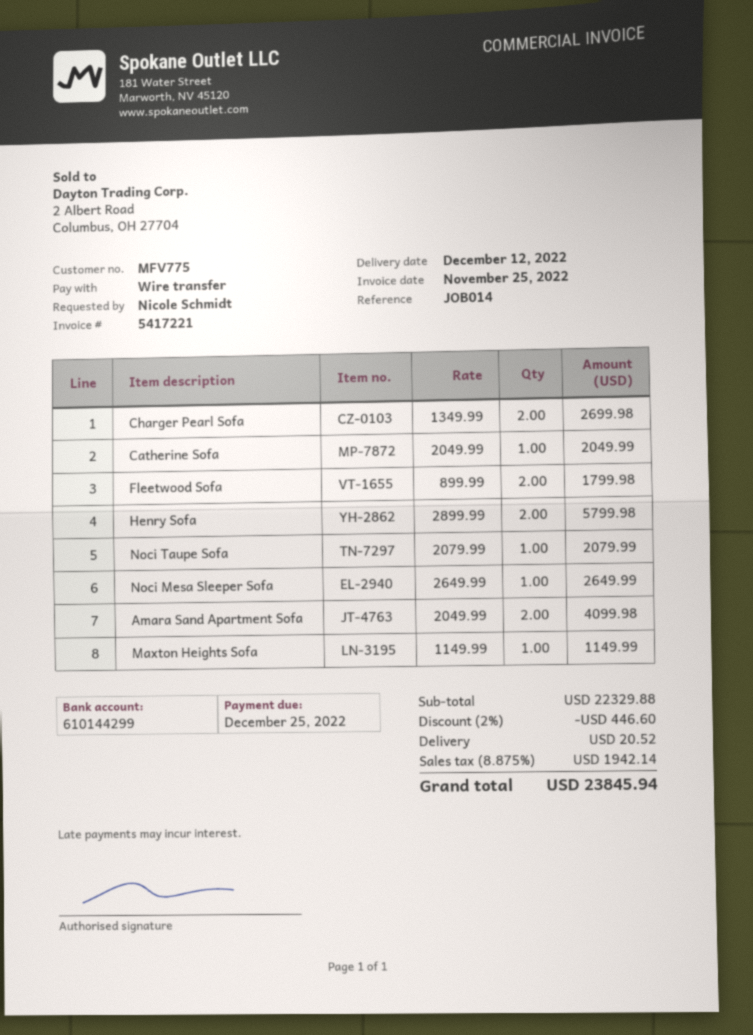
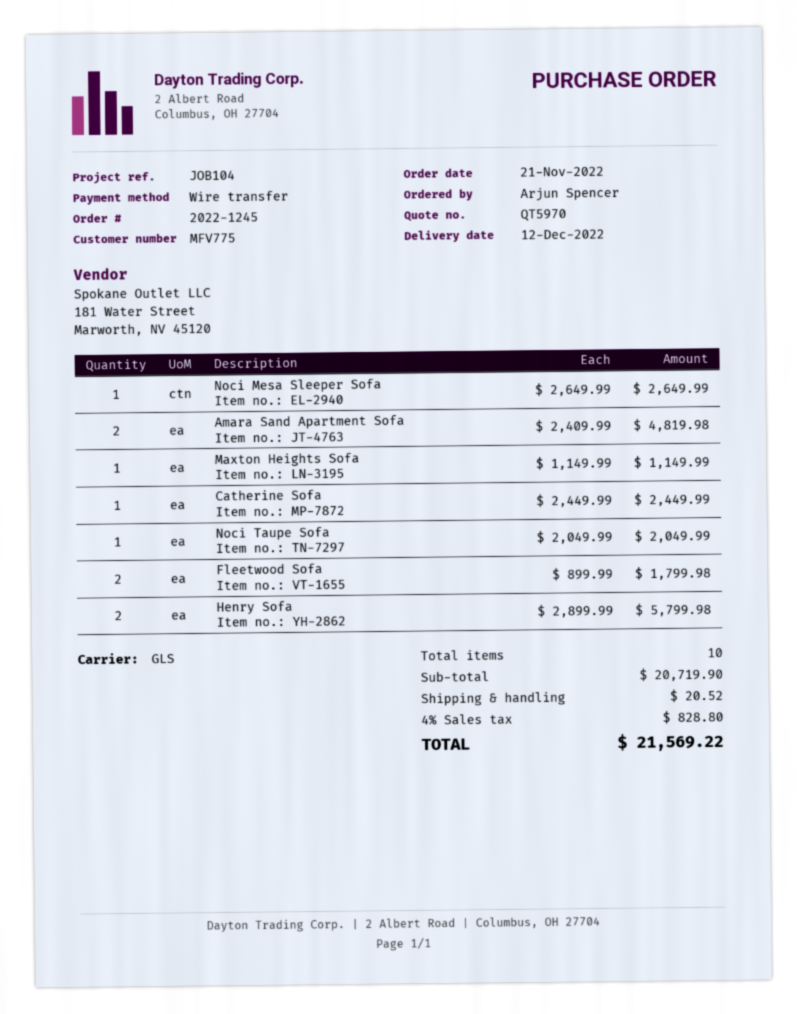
reference: JOB014 -> JOB104
ordered by: Nicole Schmidt -> Arjun Spencer
Charger Pearl Sofa: 2 x 1349.99 = 2699.98 -> none
Catherine Sofa: 1 x 2049.99 = 2049.99 -> 1 x 2449.99 = 2449.99
Noci Taupe Sofa: 1 x 2079.99 = 2079.99 -> 1 x 2049.99 = 2049.99
Amara Sand Apartment Sofa: 2 x 2049.99 = 4099.98 -> 2 x 2409.99 = 4819.98
subtotal: 22329.88 -> 20719.90
discount: 2% = 446.60 -> none
tax: 8.875% = 1942.14 -> 4% = 828.80
total: 23845.94 -> 21569.22

